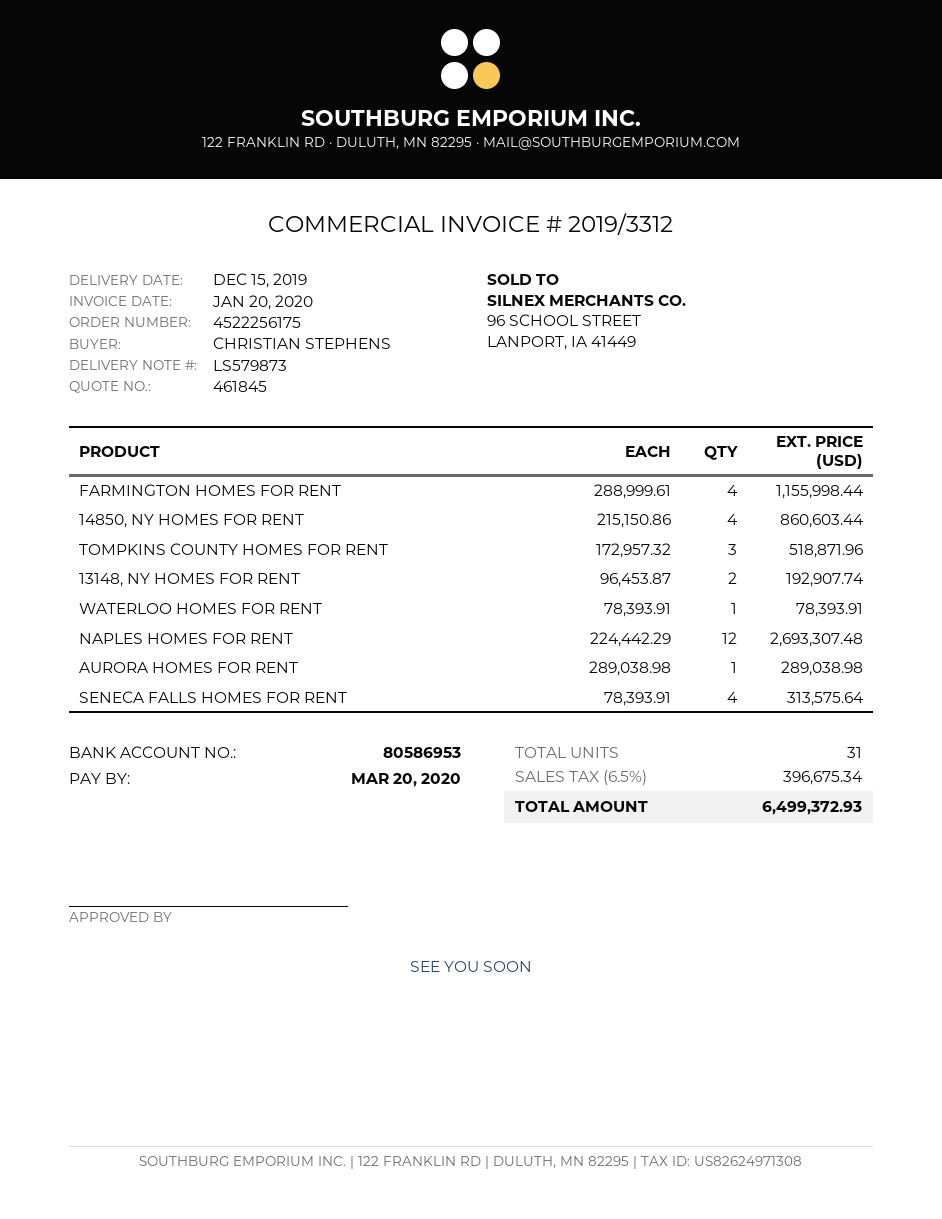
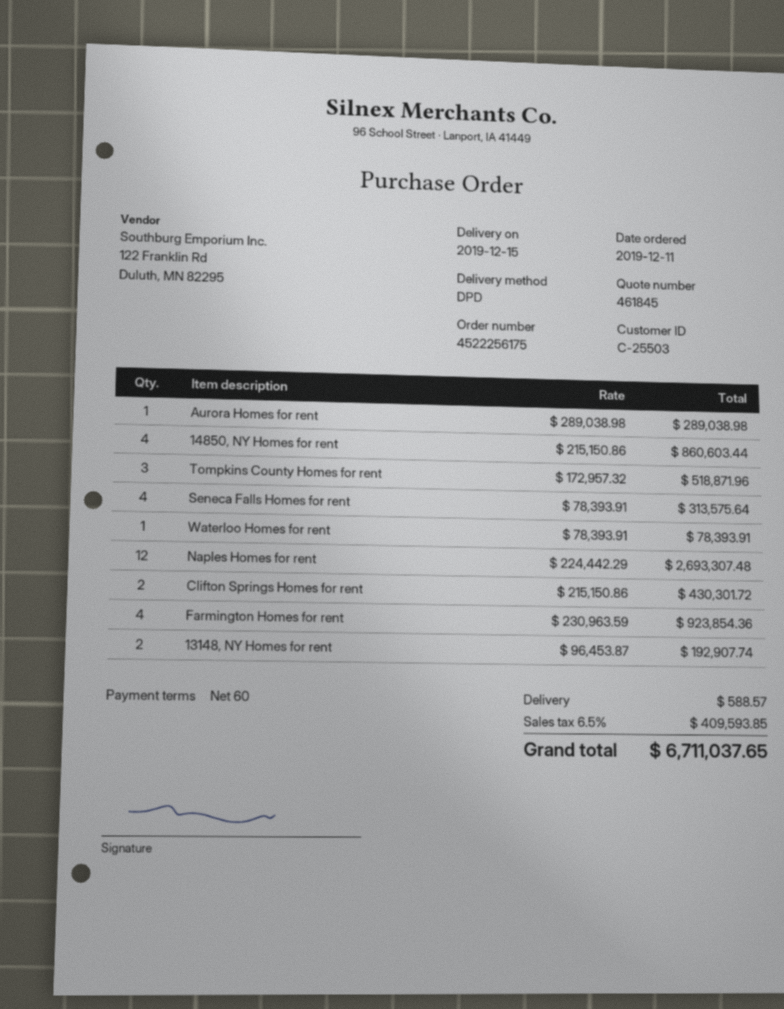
FARMINGTON HOMES FOR RENT: 4 x 288999.61 = 1155998.44 -> 4 x 230963.59 = 923854.36
Clifton Springs Homes for rent: none -> 2 x 215150.86 = 430301.72
shipping: none -> 588.57
tax: 6.5% = 396675.34 -> 6.5% = 409593.85
total: 6499372.93 -> 6711037.65

